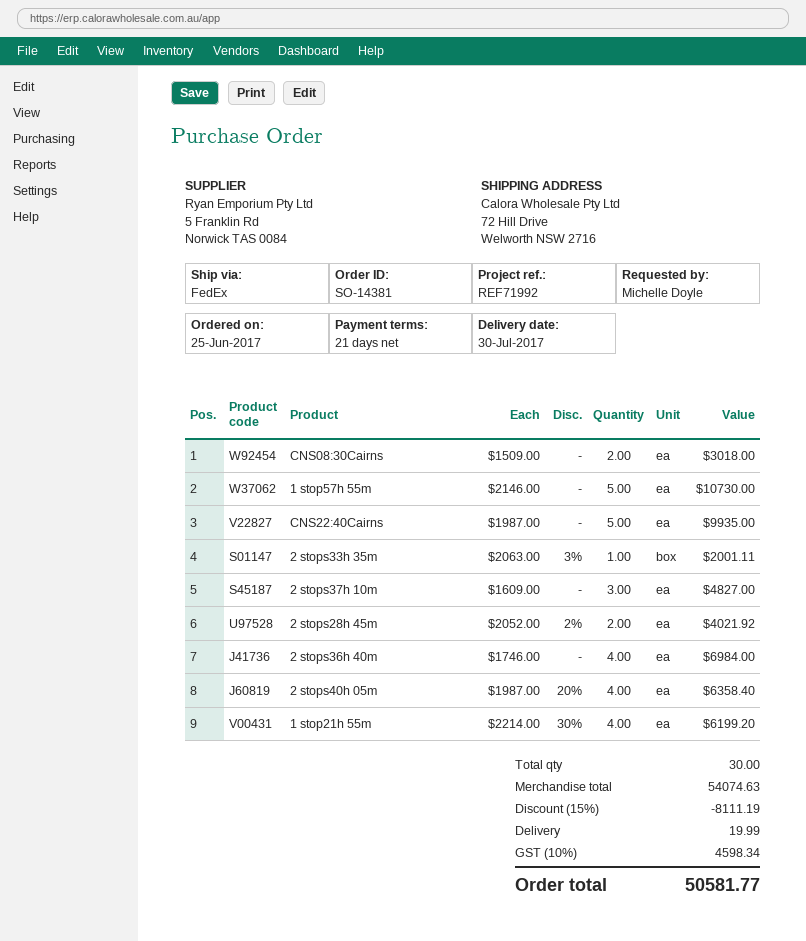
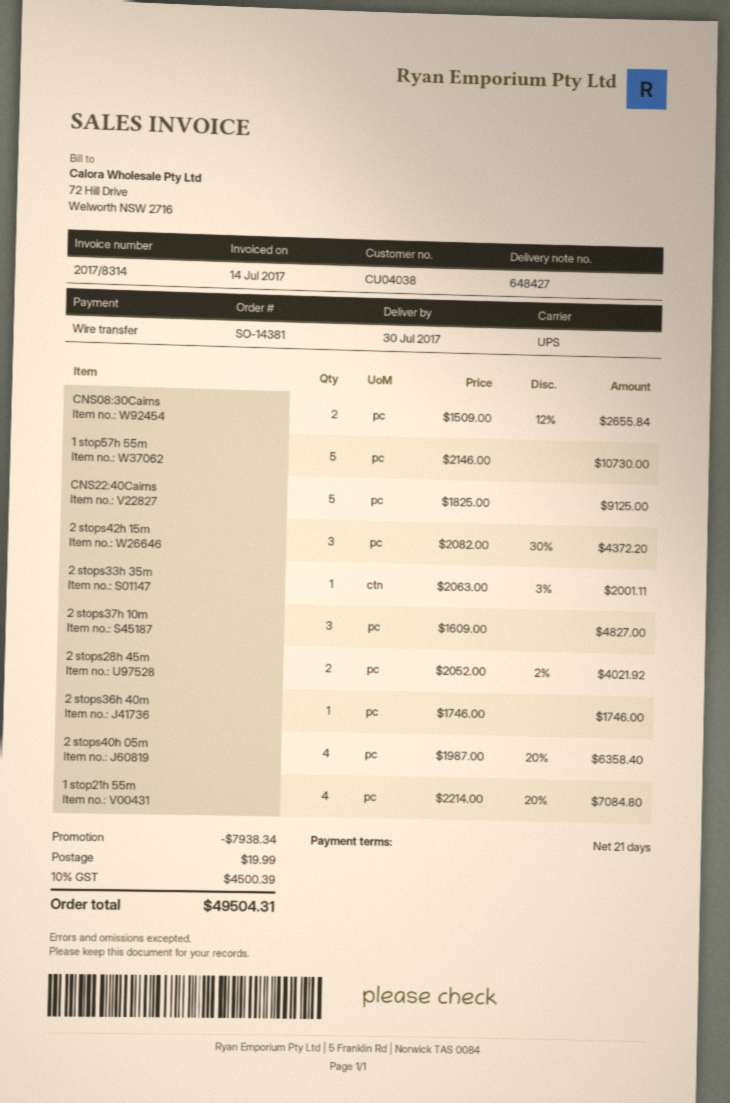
shipping method: FedEx -> UPS
CNS08:30Cairns: 2 x 1509.00 = 3018.00 -> 2 x 1509.00 - 12% = 2655.84
CNS22:40Cairns: 5 x 1987.00 = 9935.00 -> 5 x 1825.00 = 9125.00
2 stops36h 40m: 4 x 1746.00 = 6984.00 -> 1 x 1746.00 = 1746.00
1 stop21h 55m: 4 x 2214.00 - 30% = 6199.20 -> 4 x 2214.00 - 20% = 7084.80
2 stops42h 15m: none -> 3 x 2082.00 - 30% = 4372.20
discount: 8111.19 -> 7938.34
tax: 10% = 4598.34 -> 10% = 4500.39
total: 50581.77 -> 49504.31

